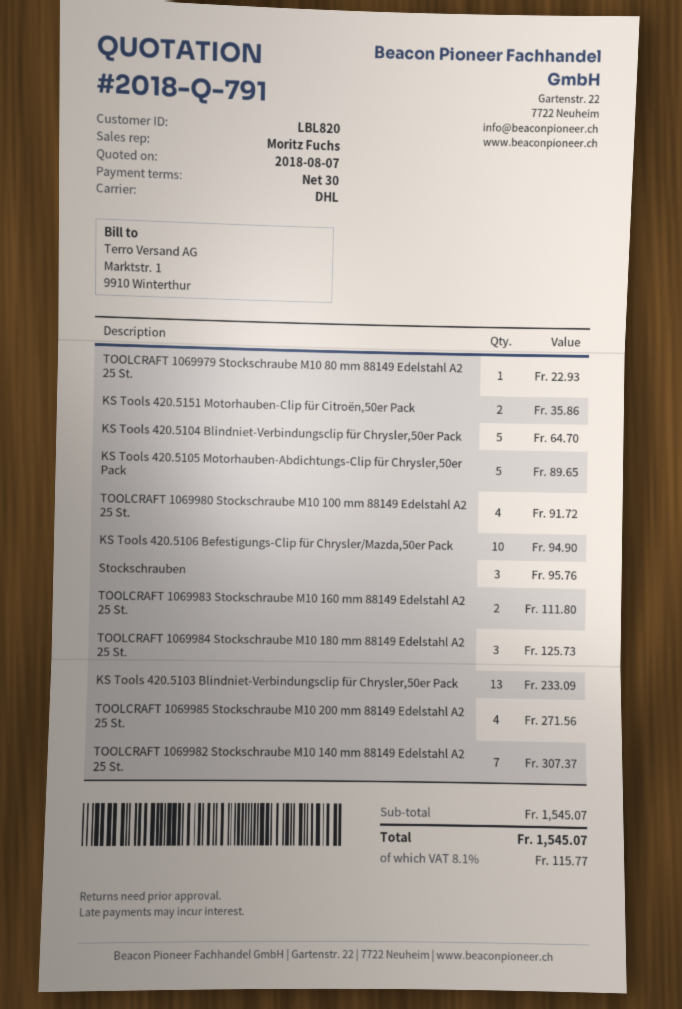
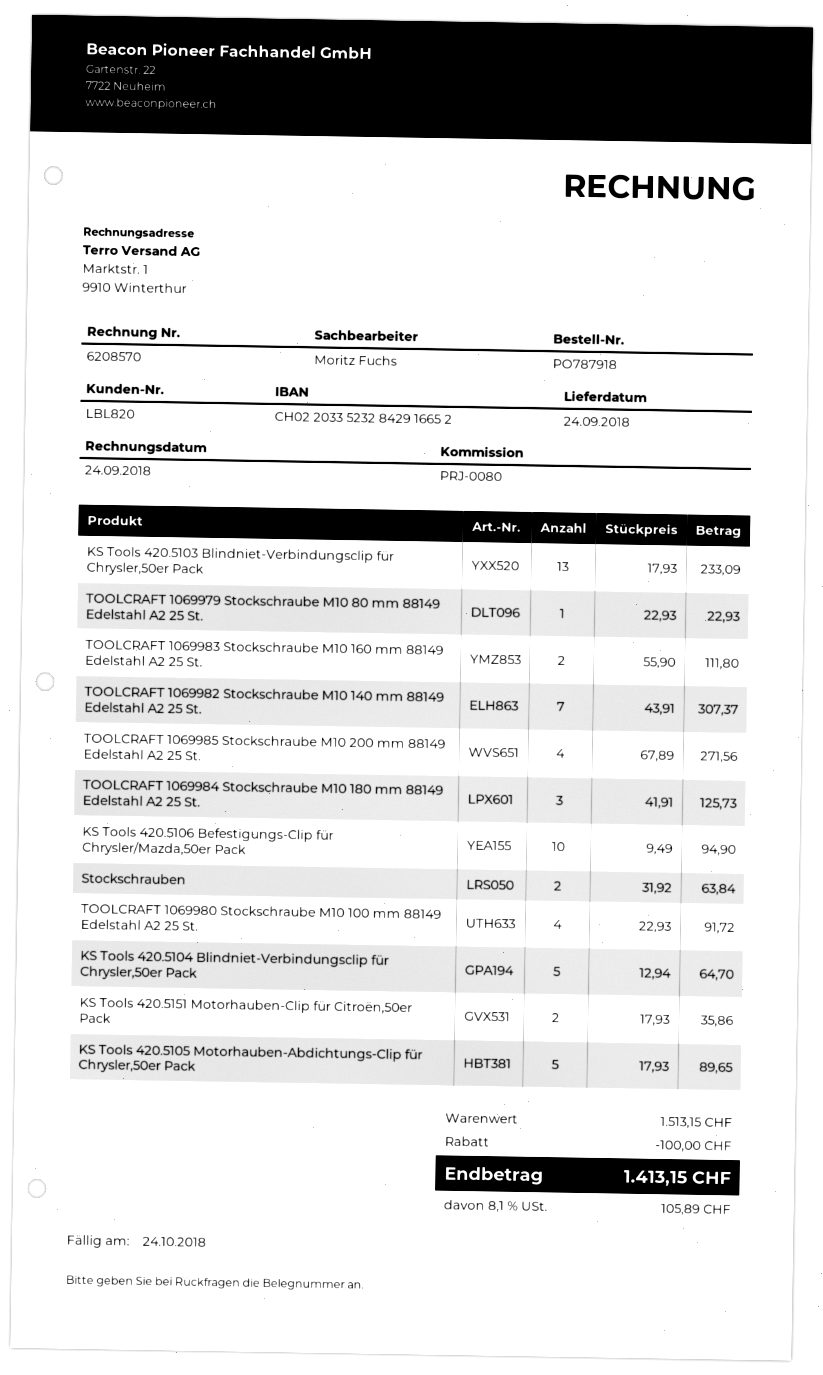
Stockschrauben: 3 for 95.76 -> 2 for 63.84
subtotal: 1545.07 -> 1513.15
discount: none -> 100.00
tax: 8.1% = 115.77 -> 8.1% = 105.89
total: 1545.07 -> 1413.15

